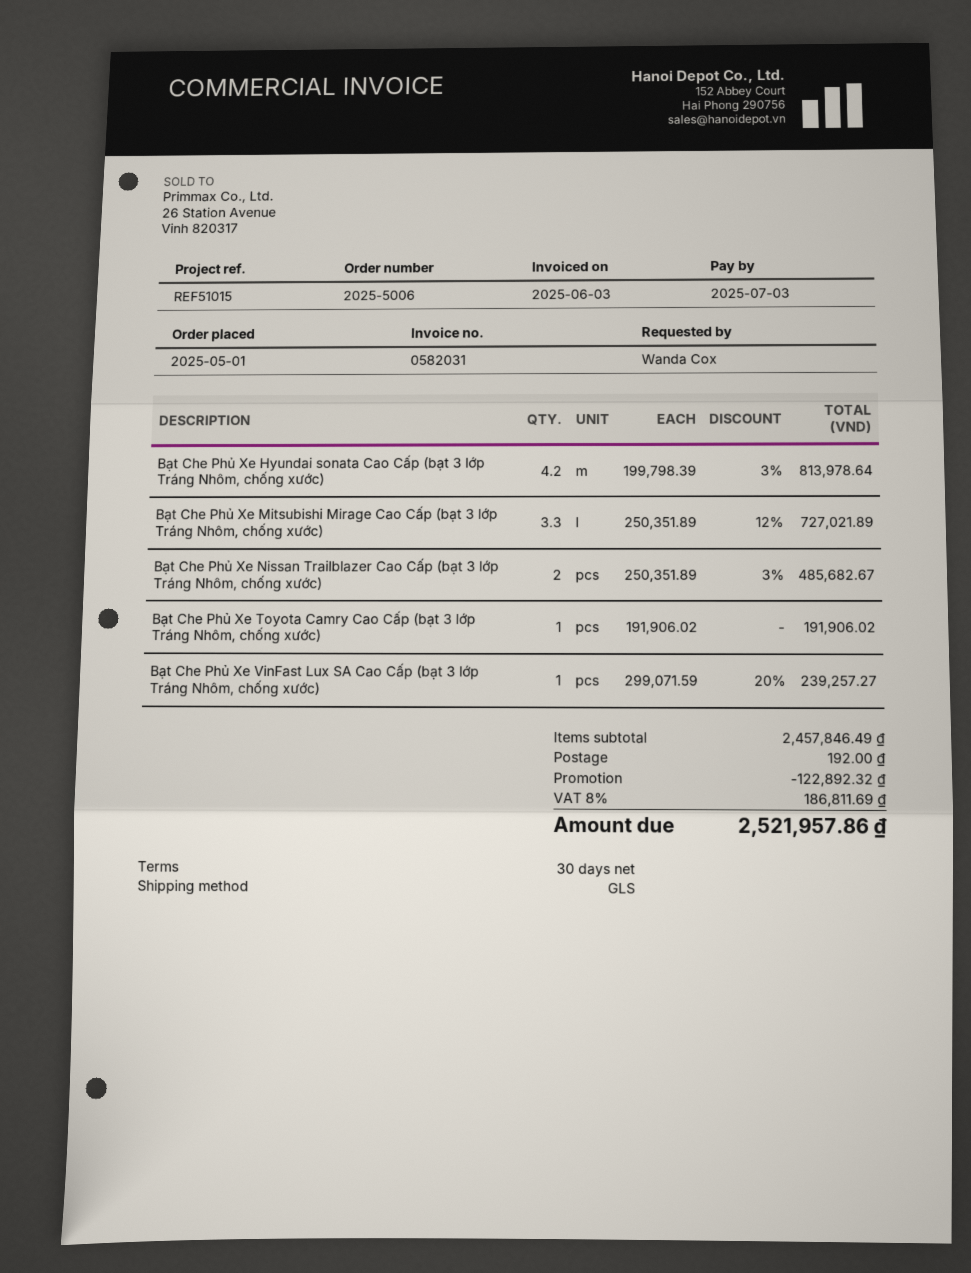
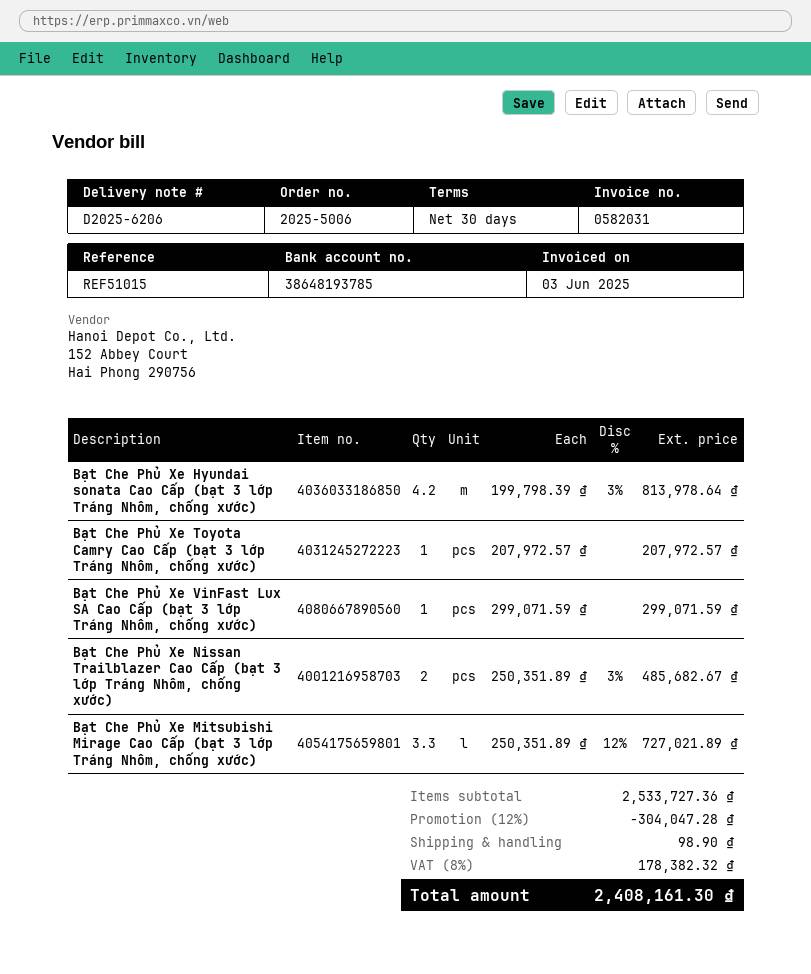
Bạt Che Phủ Xe Toyota Camry Cao Cấp (bạt 3 lớp Tráng Nhôm, chống xước): 1 x 191906.02 = 191906.02 -> 1 x 207972.57 = 207972.57
Bạt Che Phủ Xe VinFast Lux SA Cao Cấp (bạt 3 lớp Tráng Nhôm, chống xước): 1 x 299071.59 - 20% = 239257.27 -> 1 x 299071.59 = 299071.59
subtotal: 2457846.49 -> 2533727.36
discount: 122892.32 -> 304047.28
shipping: 192.00 -> 98.90
tax: 8% = 186811.69 -> 8% = 178382.32
total: 2521957.86 -> 2408161.30

